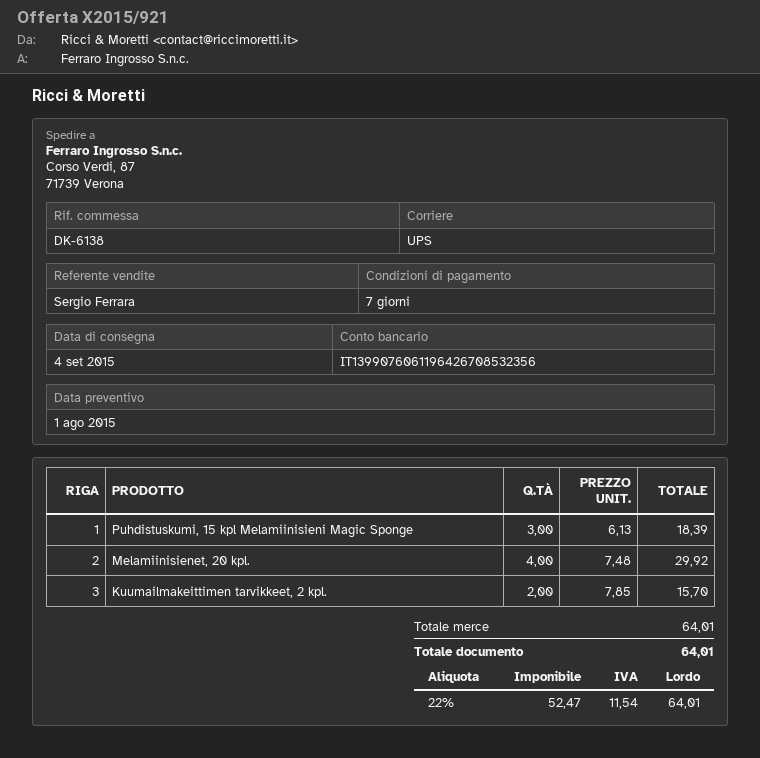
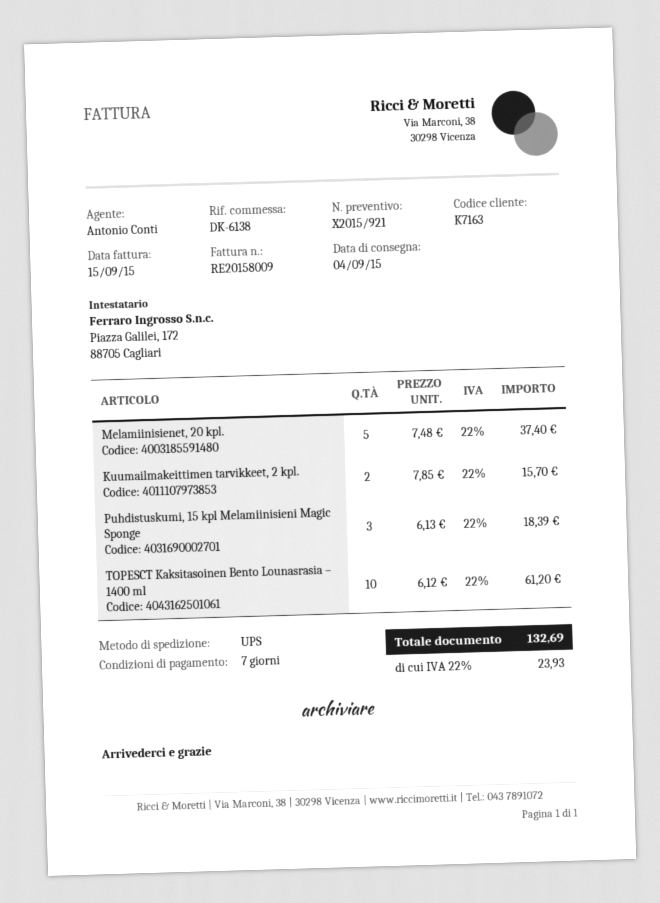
sales rep: Sergio Ferrara -> Antonio Conti
Melamiinisienet, 20 kpl.: 4 x 7.48 = 29.92 -> 5 x 7.48 = 37.40
TOPESCT Kaksitasoinen Bento Lounasrasia – 1400 ml: none -> 10 x 6.12 = 61.20
tax: 22% = 11.54 -> 22% = 23.93
total: 64.01 -> 132.69

